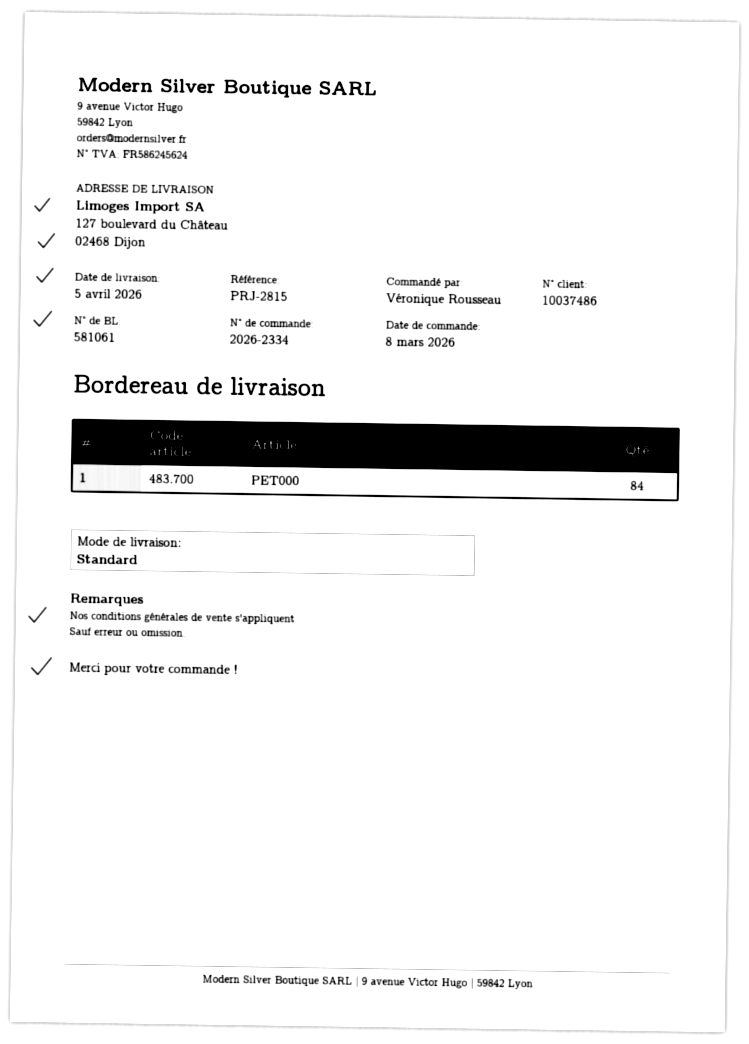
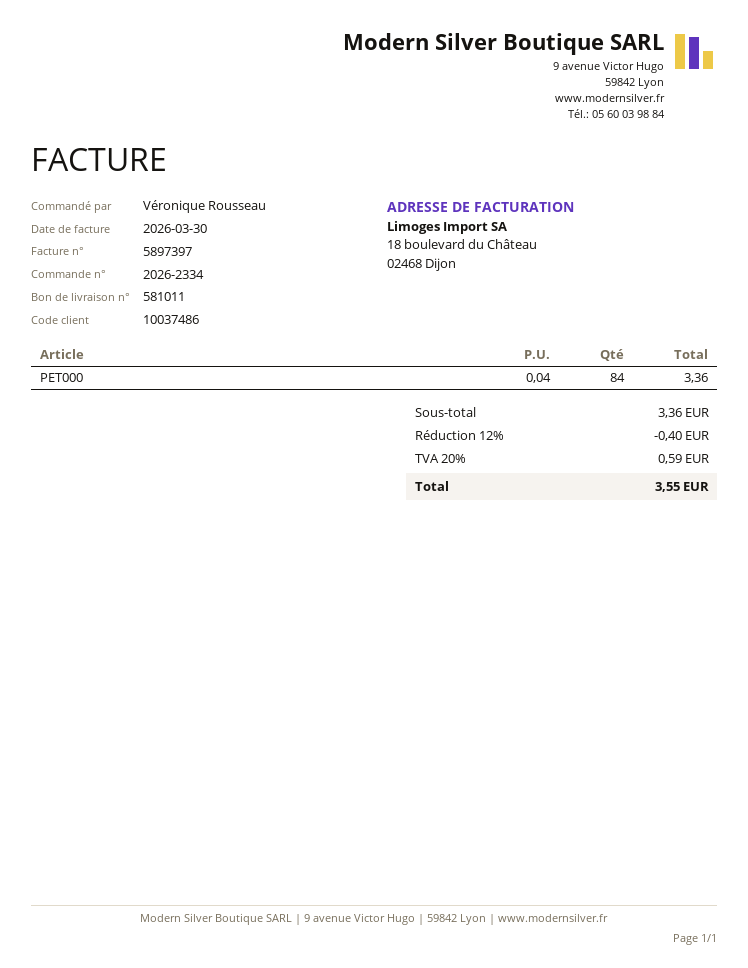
delivery note number: 581061 -> 581011

